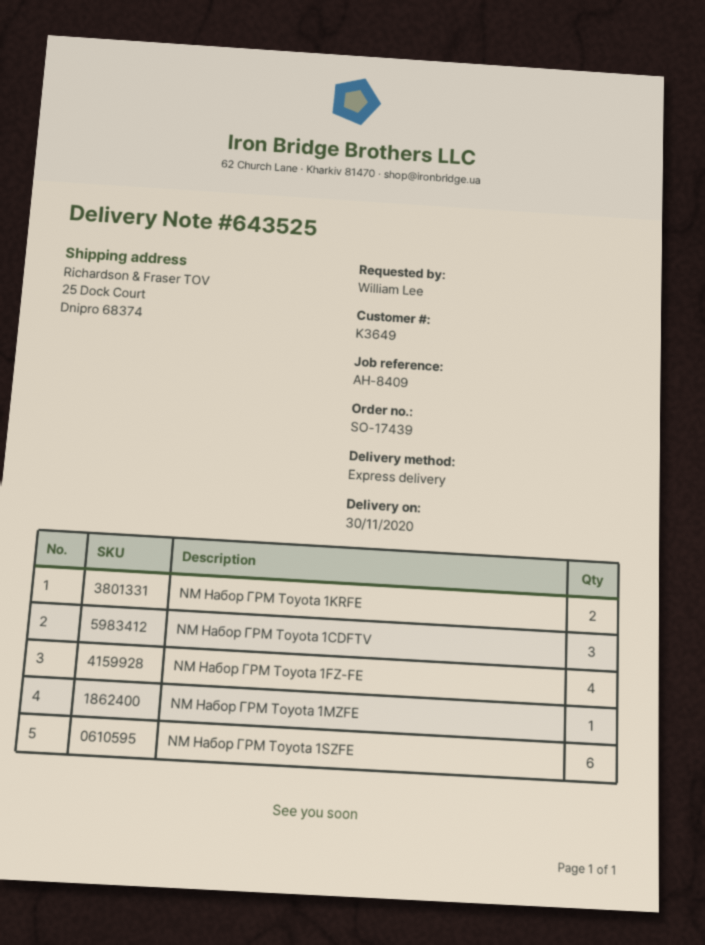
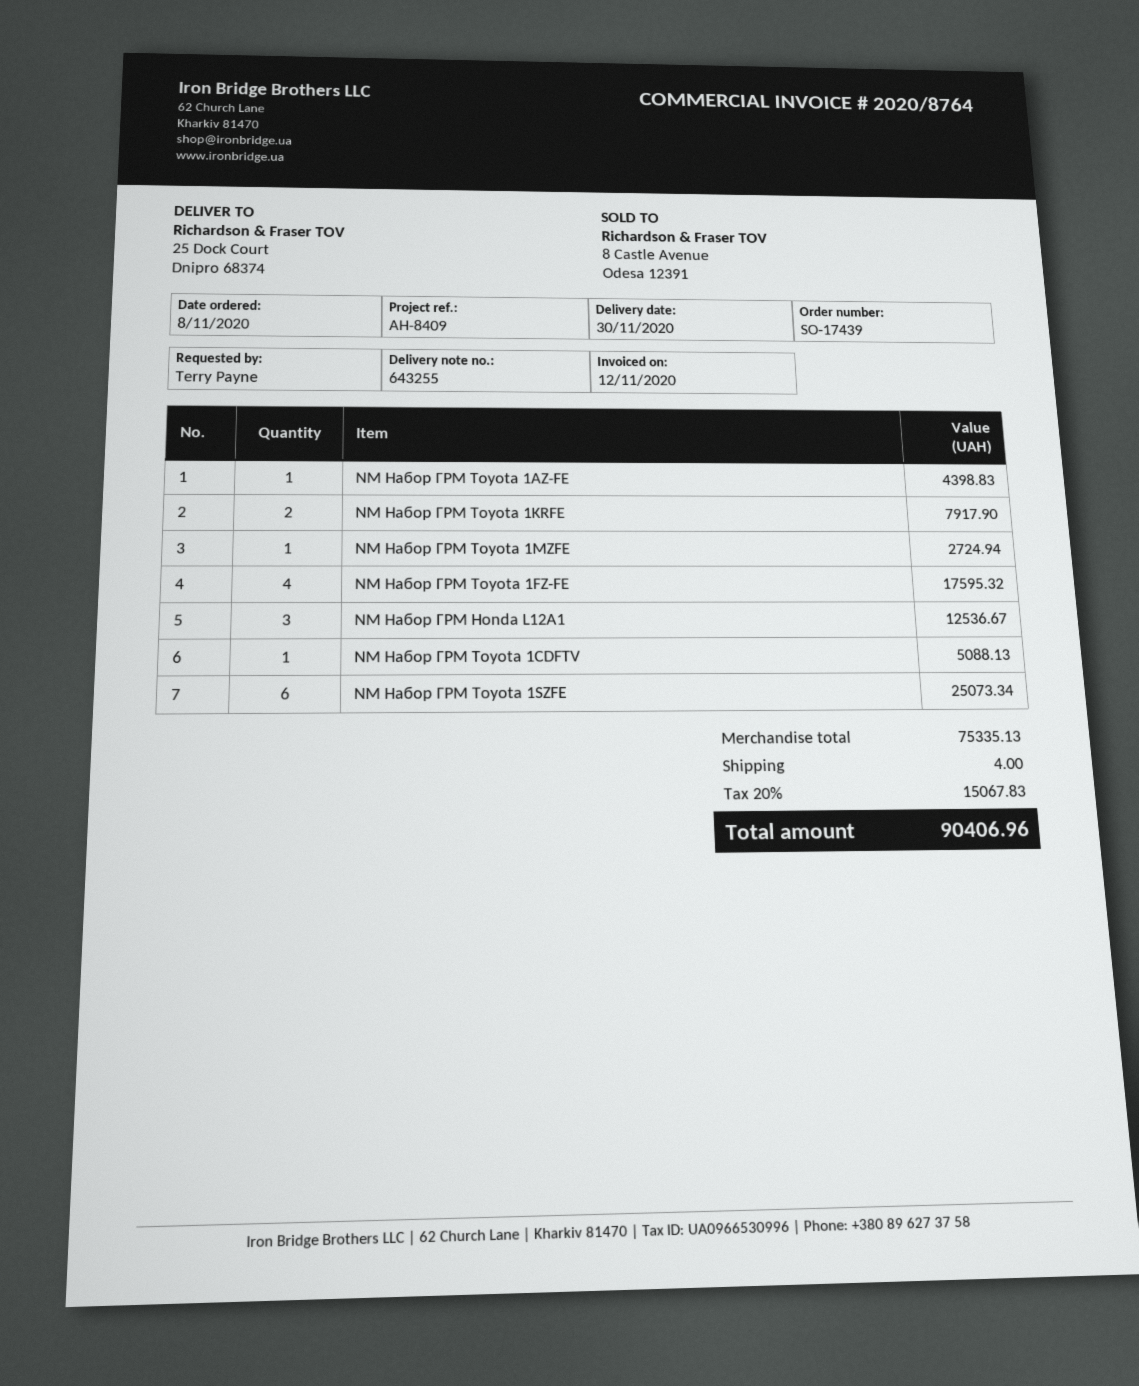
delivery note number: 643525 -> 643255
ordered by: William Lee -> Terry Payne
NM Набор ГРМ Toyota 1CDFTV: 3 -> 1
NM Набор ГРМ Toyota 1AZ-FE: none -> 1
NM Набор ГРМ Honda L12A1: none -> 3

